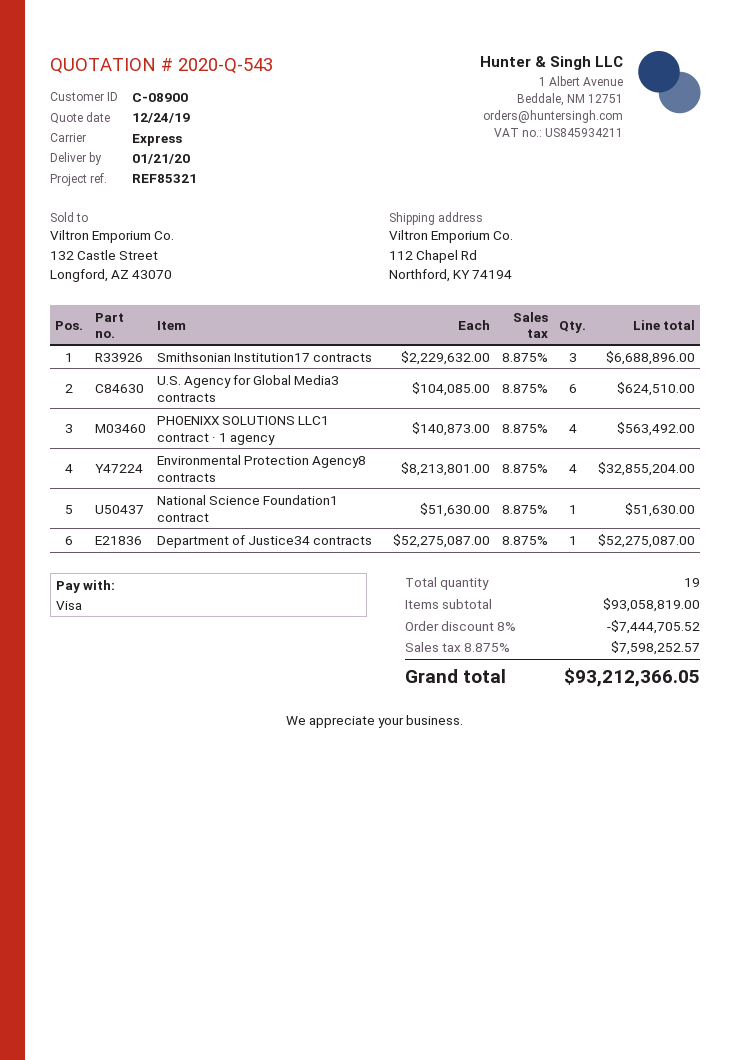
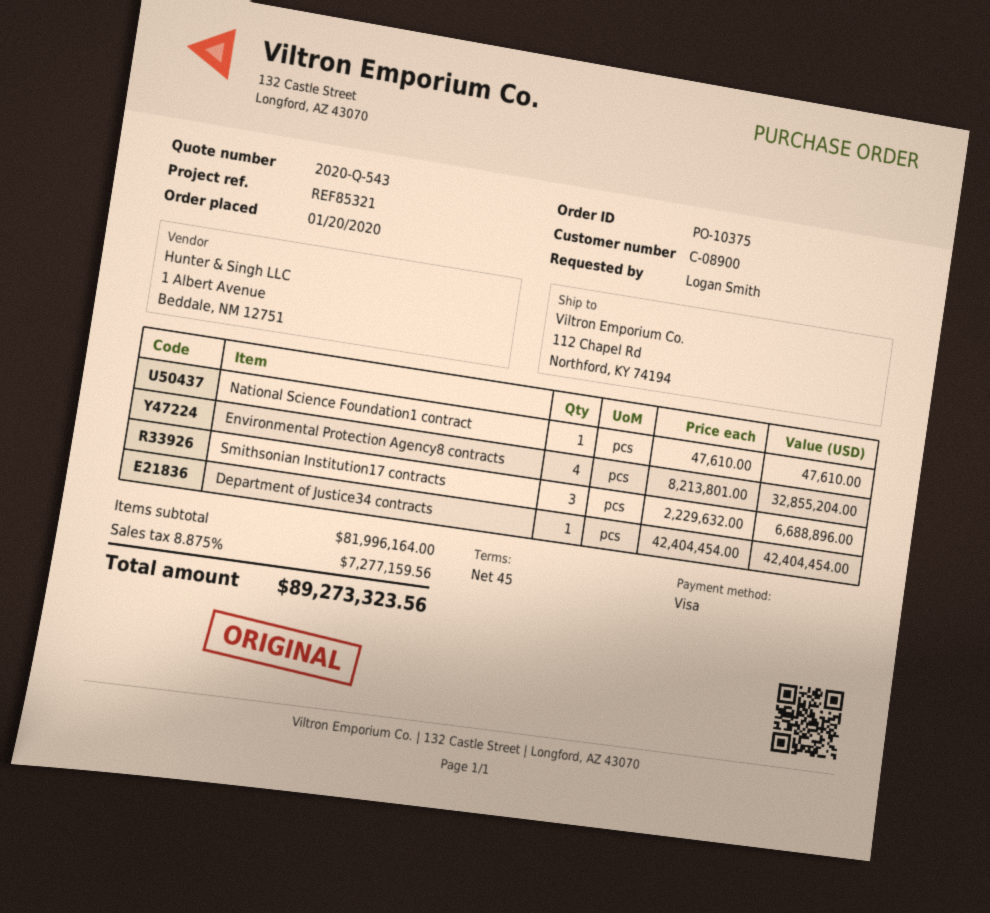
U.S. Agency for Global Media3 contracts: 6 x 104085.00 = 624510.00 -> none
PHOENIXX SOLUTIONS LLC1 contract · 1 agency: 4 x 140873.00 = 563492.00 -> none
National Science Foundation1 contract: 1 x 51630.00 = 51630.00 -> 1 x 47610.00 = 47610.00
Department of Justice34 contracts: 1 x 52275087.00 = 52275087.00 -> 1 x 42404454.00 = 42404454.00
subtotal: 93058819.00 -> 81996164.00
discount: 8% = 7444705.52 -> none
tax: 8.875% = 7598252.57 -> 8.875% = 7277159.56
total: 93212366.05 -> 89273323.56

